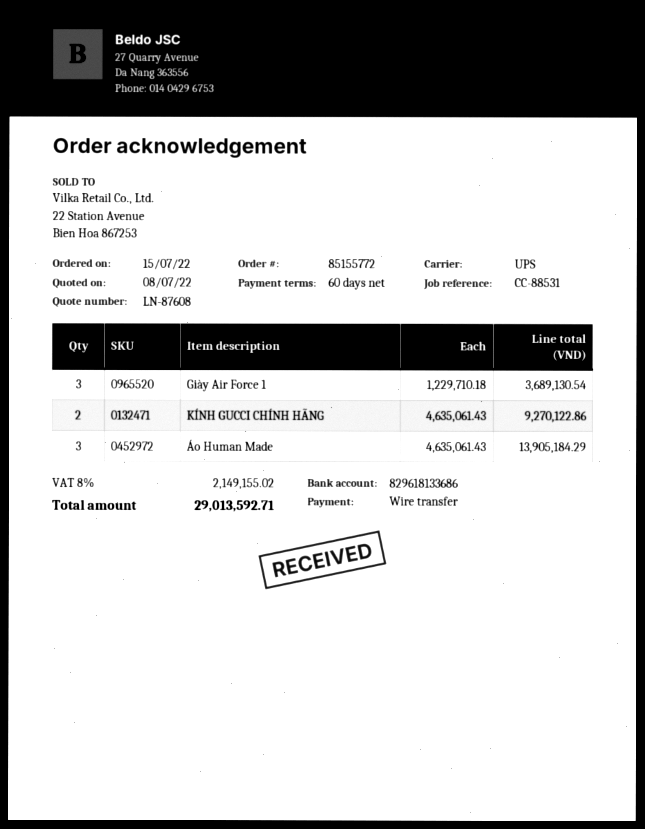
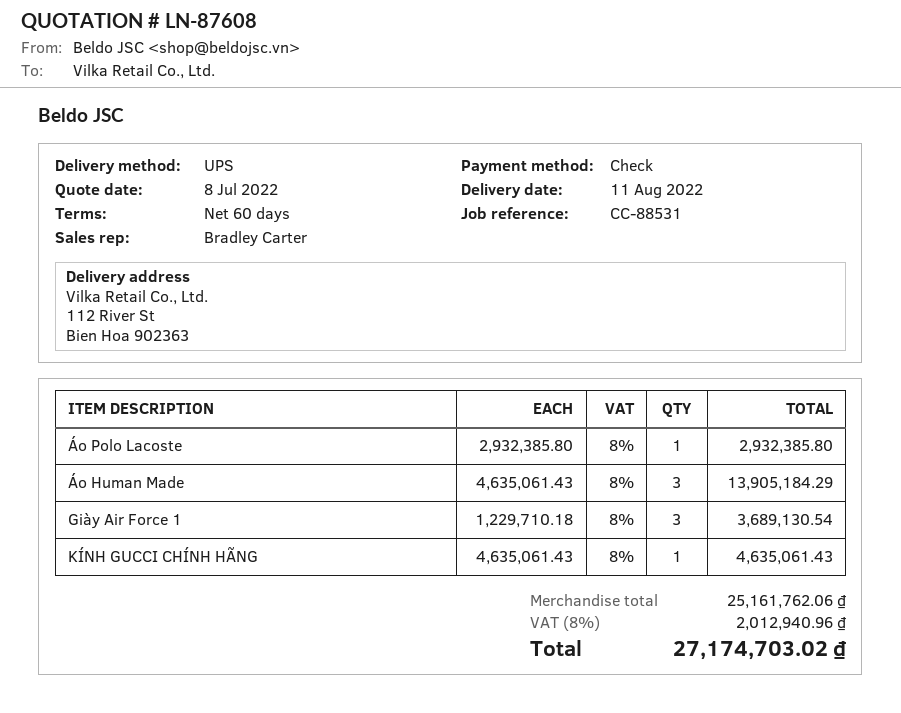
payment method: bank transfer -> cheque
KÍNH GUCCI CHÍNH HÃNG: 2 x 4635061.43 = 9270122.86 -> 1 x 4635061.43 = 4635061.43
Áo Polo Lacoste: none -> 1 x 2932385.80 = 2932385.80
tax: 8% = 2149155.02 -> 8% = 2012940.96
total: 29013592.71 -> 27174703.02

